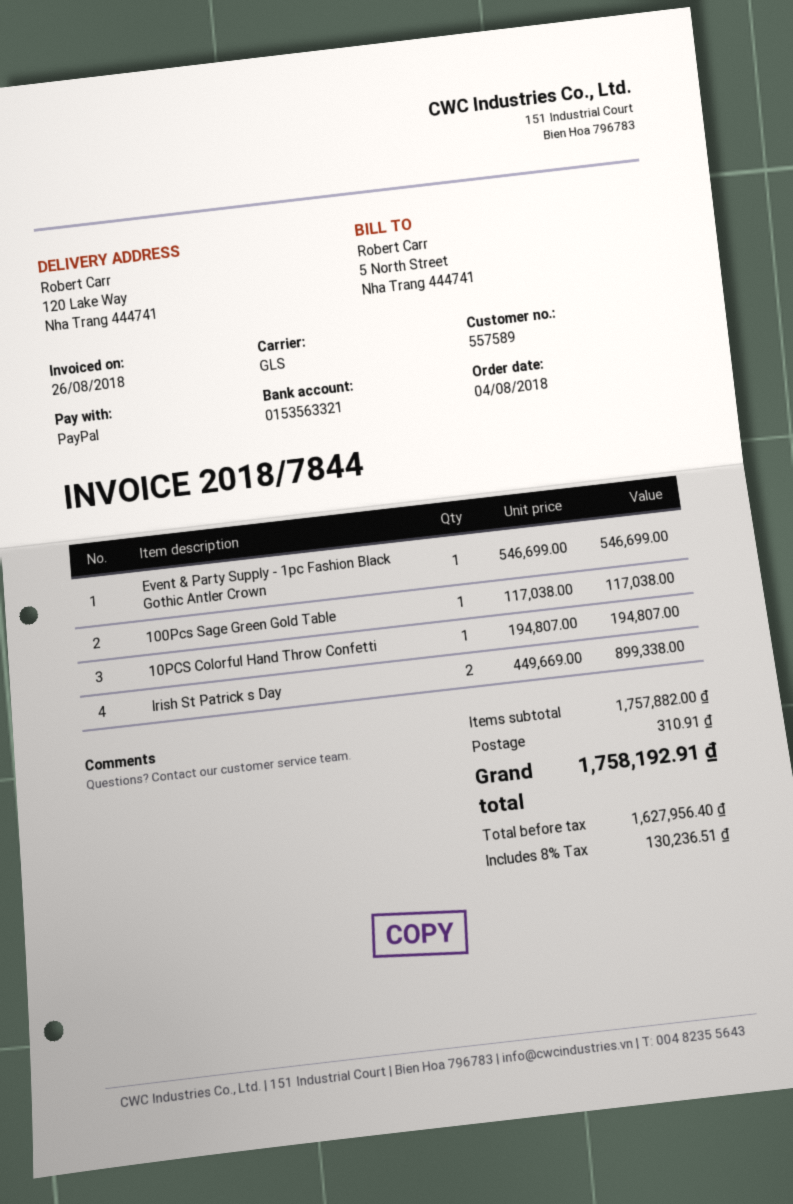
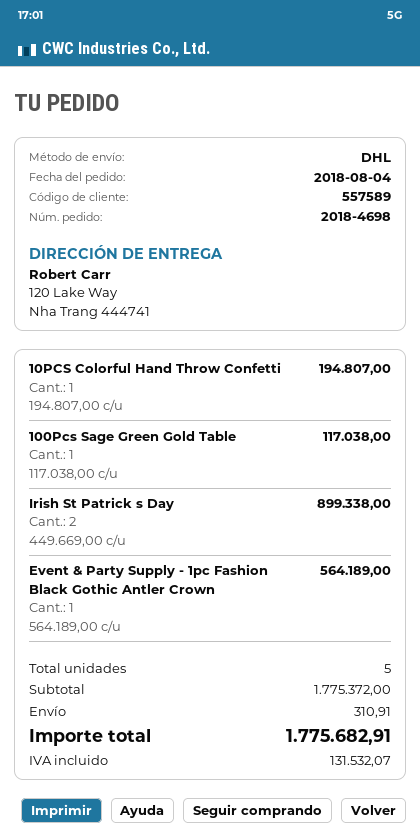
shipping method: GLS -> DHL
Event & Party Supply - 1pc Fashion Black Gothic Antler Crown: 1 x 546699.00 = 546699.00 -> 1 x 564189.00 = 564189.00
subtotal: 1757882.00 -> 1775372.00
tax: 130236.51 -> 131532.07
total: 1758192.91 -> 1775682.91

